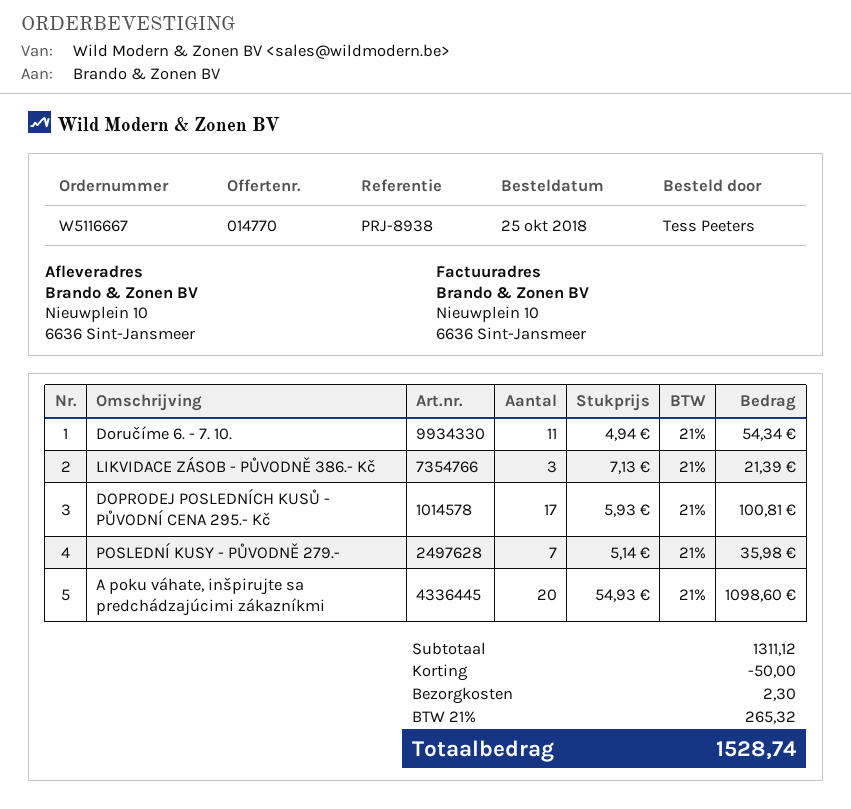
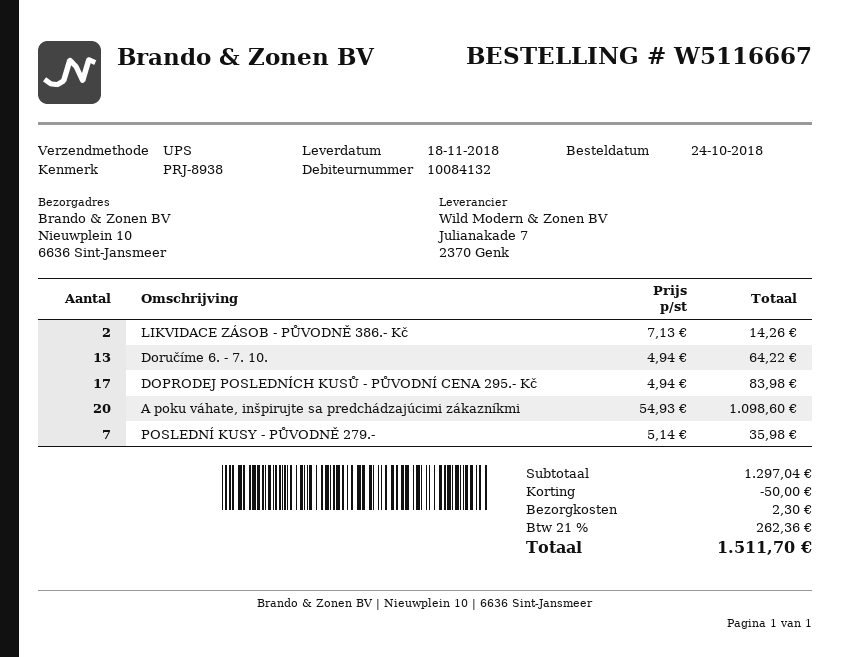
order date: 2018-10-25 -> 2018-10-24
Doručíme 6. - 7. 10.: 11 x 4.94 = 54.34 -> 13 x 4.94 = 64.22
LIKVIDACE ZÁSOB - PŮVODNĚ 386.- Kč: 3 x 7.13 = 21.39 -> 2 x 7.13 = 14.26
DOPRODEJ POSLEDNÍCH KUSŮ - PŮVODNÍ CENA 295.- Kč: 17 x 5.93 = 100.81 -> 17 x 4.94 = 83.98
subtotal: 1311.12 -> 1297.04
tax: 21% = 265.32 -> 21% = 262.36
total: 1528.74 -> 1511.70

